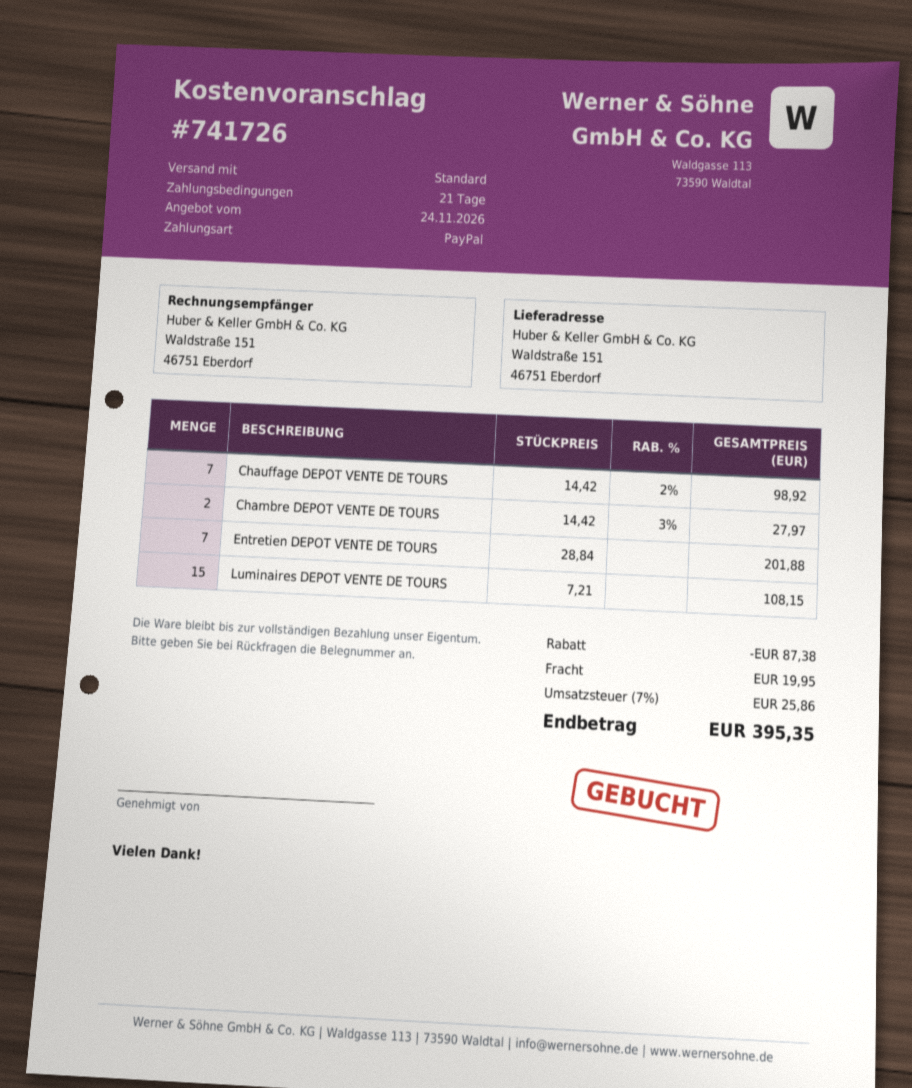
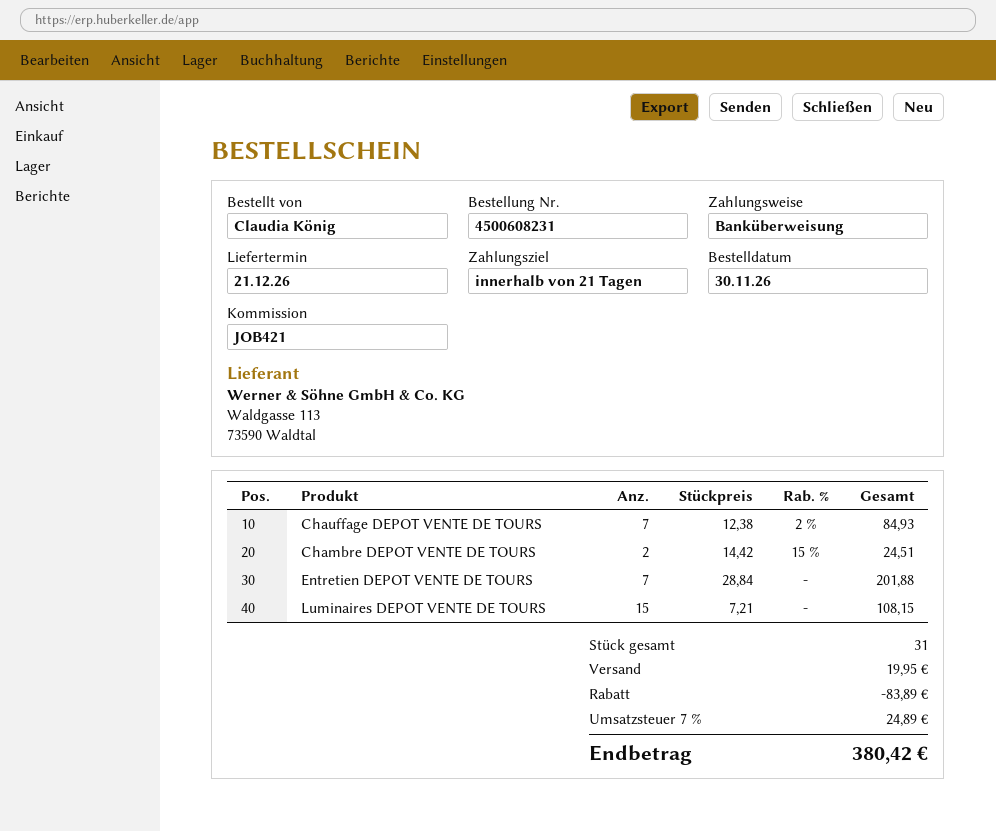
payment method: PayPal -> bank transfer
Chauffage DEPOT VENTE DE TOURS: 7 x 14.42 - 2% = 98.92 -> 7 x 12.38 - 2% = 84.93
Chambre DEPOT VENTE DE TOURS: 2 x 14.42 - 3% = 27.97 -> 2 x 14.42 - 15% = 24.51
discount: 87.38 -> 83.89
tax: 7% = 25.86 -> 7% = 24.89
total: 395.35 -> 380.42

